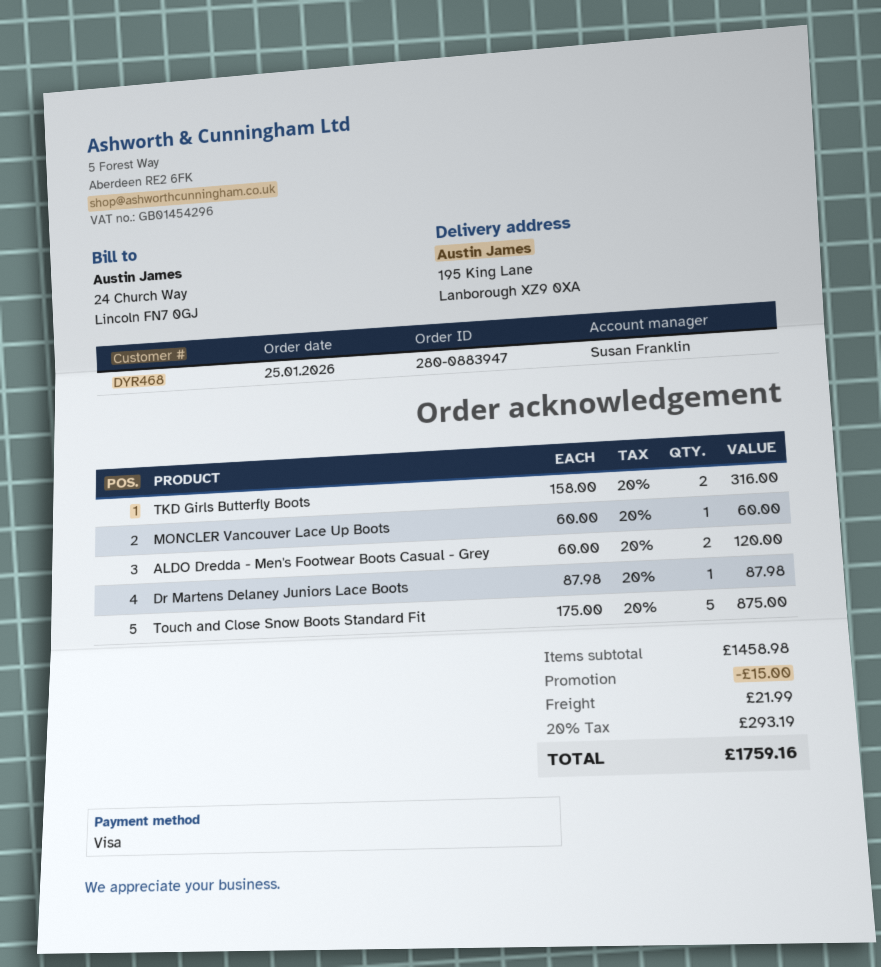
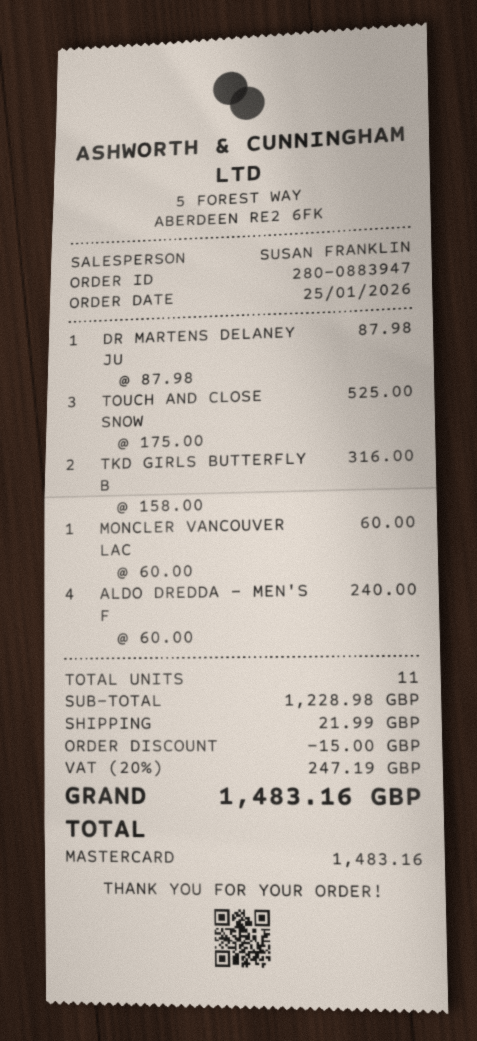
payment method: Visa -> Mastercard
ALDO Dredda - Men's Footwear Boots Casual - Grey: 2 x 60.00 = 120.00 -> 4 x 60.00 = 240.00
Touch and Close Snow Boots Standard Fit: 5 x 175.00 = 875.00 -> 3 x 175.00 = 525.00
subtotal: 1458.98 -> 1228.98
tax: 20% = 293.19 -> 20% = 247.19
total: 1759.16 -> 1483.16

